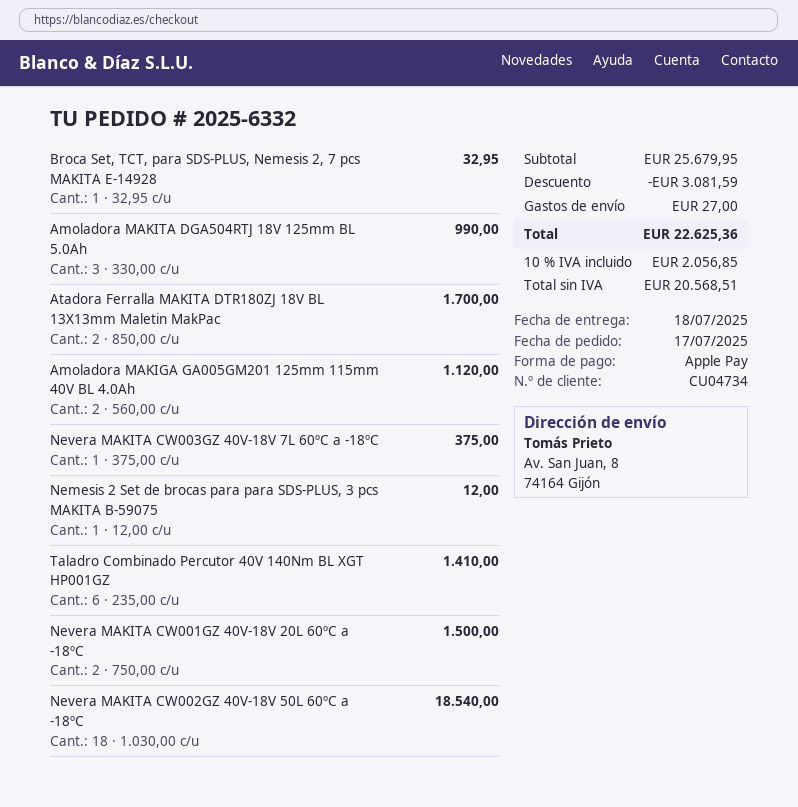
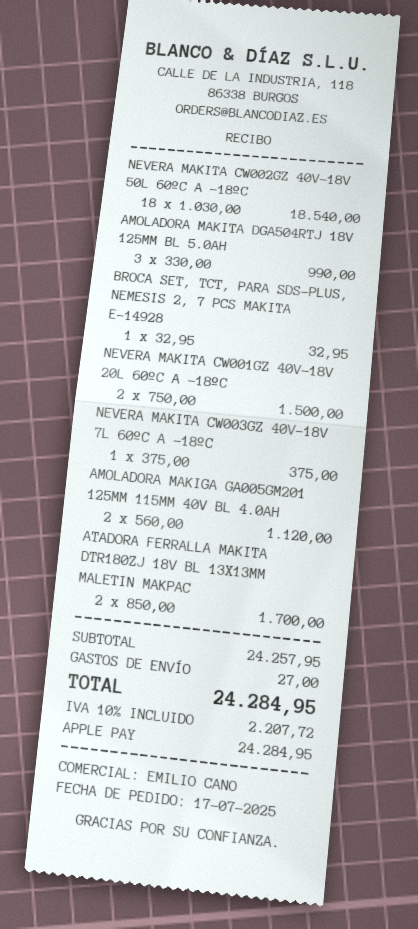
Nemesis 2 Set de brocas para para SDS-PLUS, 3 pcs MAKITA B-59075: 1 x 12.00 = 12.00 -> none
Taladro Combinado Percutor 40V 140Nm BL XGT HP001GZ: 6 x 235.00 = 1410.00 -> none
subtotal: 25679.95 -> 24257.95
discount: 3081.59 -> none
tax: 10% = 2056.85 -> 10% = 2207.72
total: 22625.36 -> 24284.95

